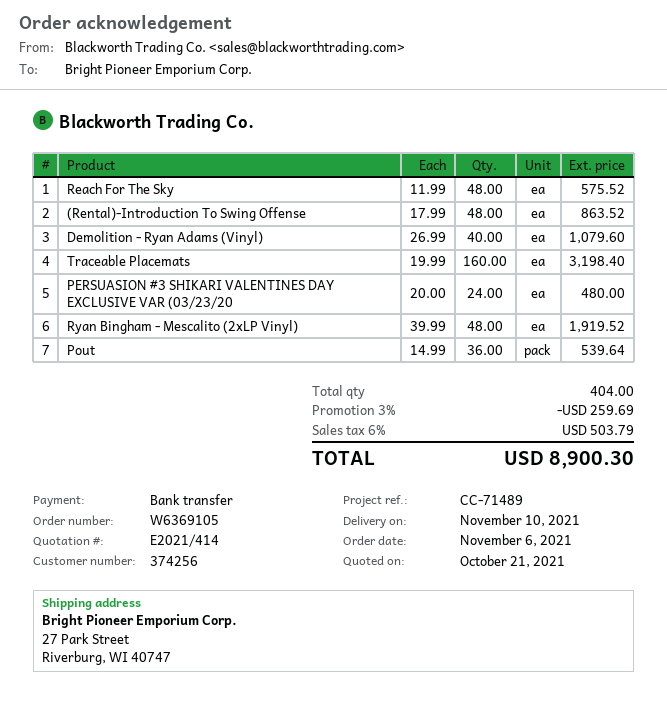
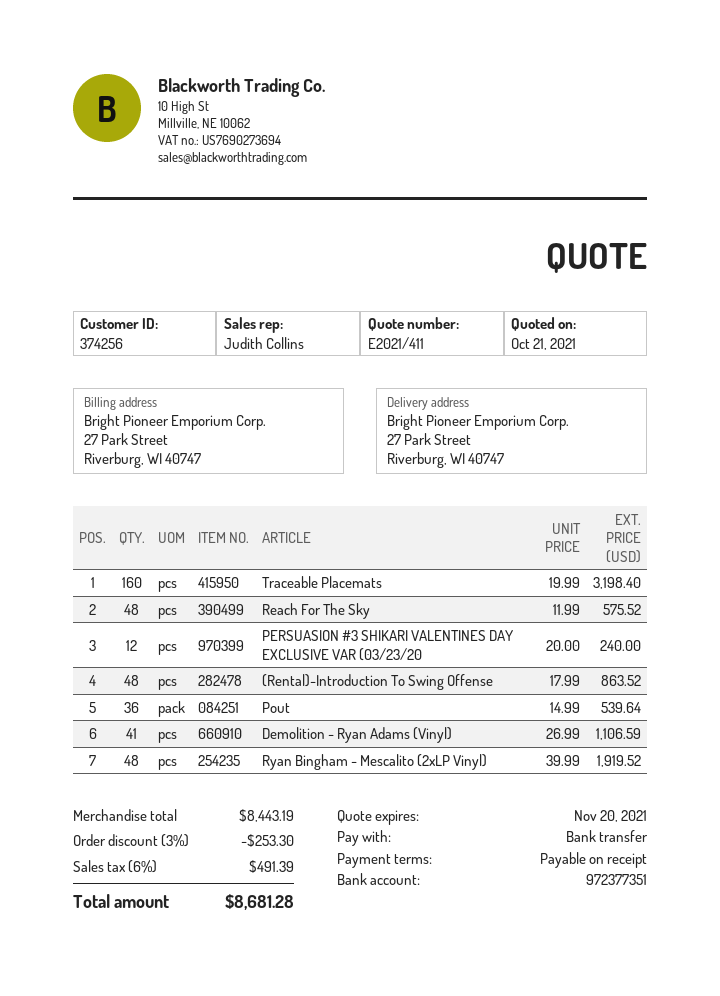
quote number: E2021/414 -> E2021/411
Demolition - Ryan Adams (Vinyl): 40 x 26.99 = 1079.60 -> 41 x 26.99 = 1106.59
PERSUASION #3 SHIKARI VALENTINES DAY EXCLUSIVE VAR (03/23/20: 24 x 20.00 = 480.00 -> 12 x 20.00 = 240.00
discount: 3% = 259.69 -> 3% = 253.30
tax: 6% = 503.79 -> 6% = 491.39
total: 8900.30 -> 8681.28

